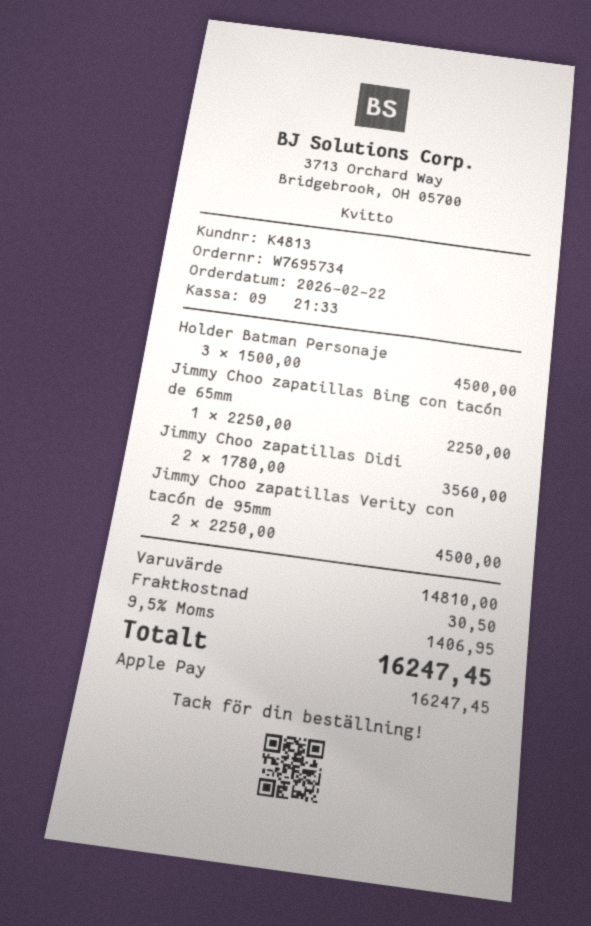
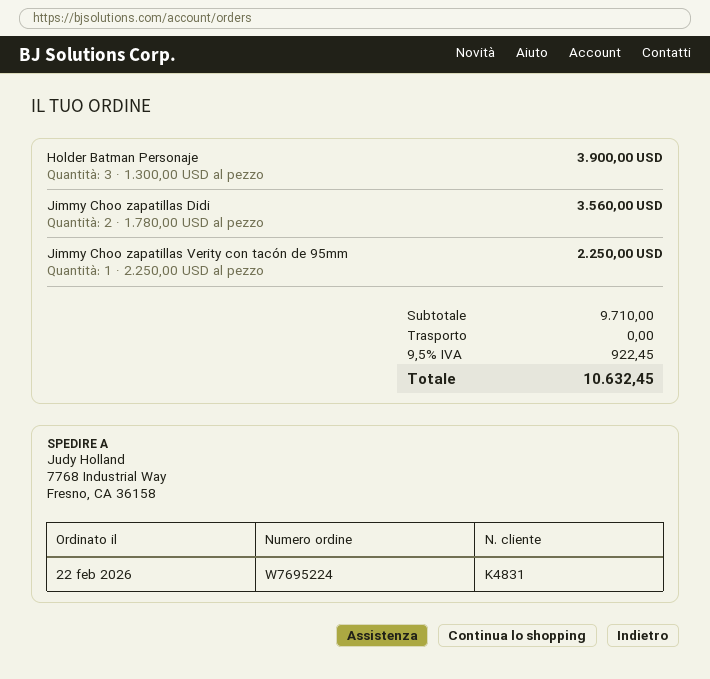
order number: W7695734 -> W7695224
customer number: K4813 -> K4831
Holder Batman Personaje: 3 x 1500.00 = 4500.00 -> 3 x 1300.00 = 3900.00
Jimmy Choo zapatillas Bing con tacón de 65mm: 1 x 2250.00 = 2250.00 -> none
Jimmy Choo zapatillas Verity con tacón de 95mm: 2 x 2250.00 = 4500.00 -> 1 x 2250.00 = 2250.00
subtotal: 14810.00 -> 9710.00
shipping: 30.50 -> 0.00
tax: 9.5% = 1406.95 -> 9.5% = 922.45
total: 16247.45 -> 10632.45

